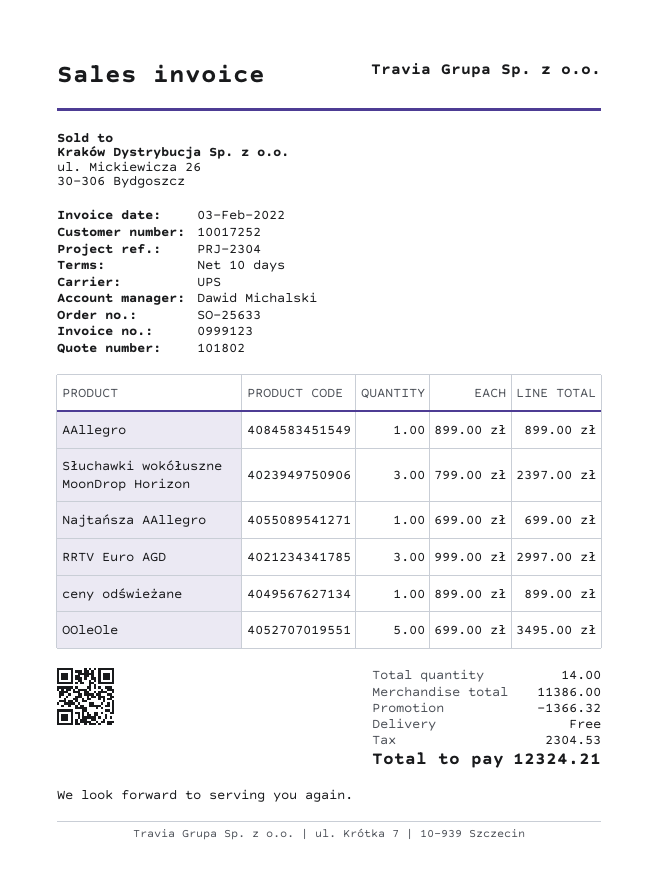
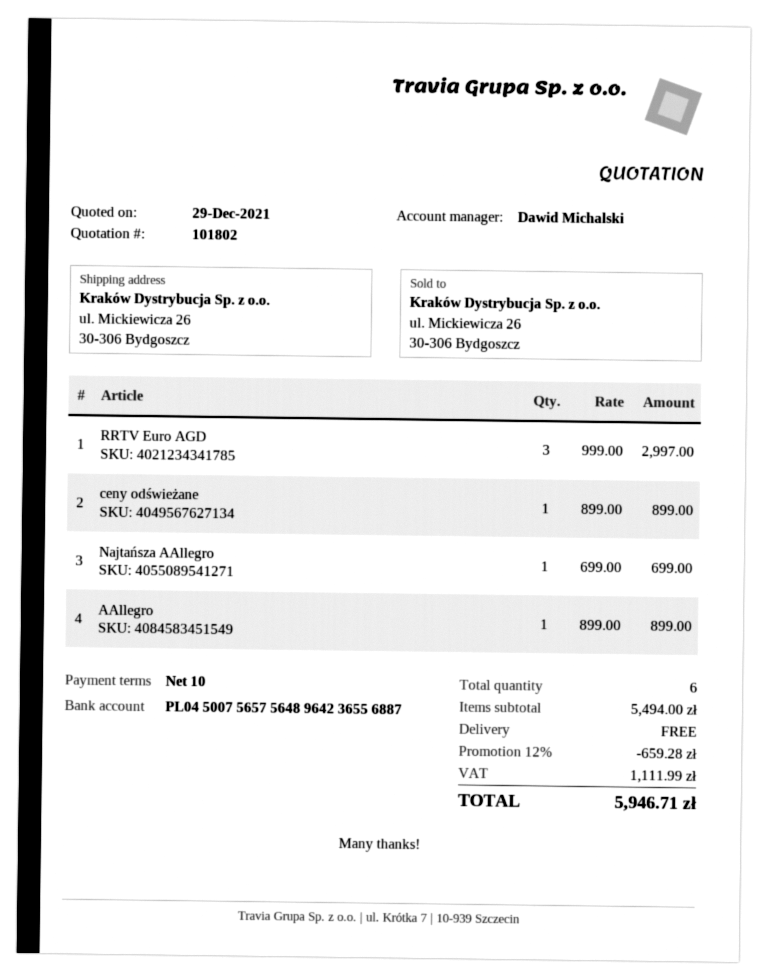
Słuchawki wokółuszne MoonDrop Horizon: 3 x 799.00 = 2397.00 -> none
OOleOle: 5 x 699.00 = 3495.00 -> none
total quantity: 14 -> 6
subtotal: 11386.00 -> 5494.00
discount: 1366.32 -> 659.28
tax: 2304.53 -> 1111.99
total: 12324.21 -> 5946.71

